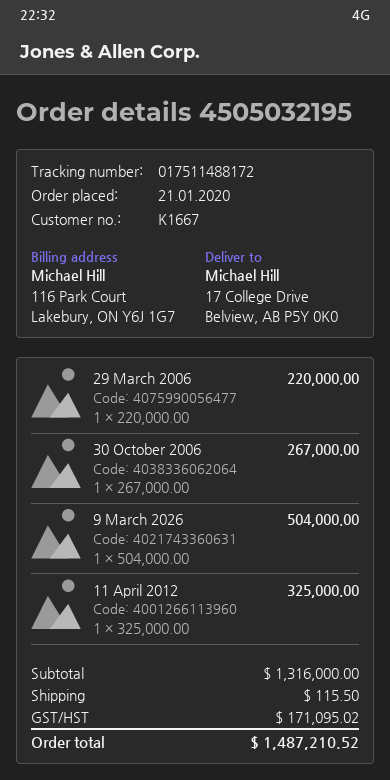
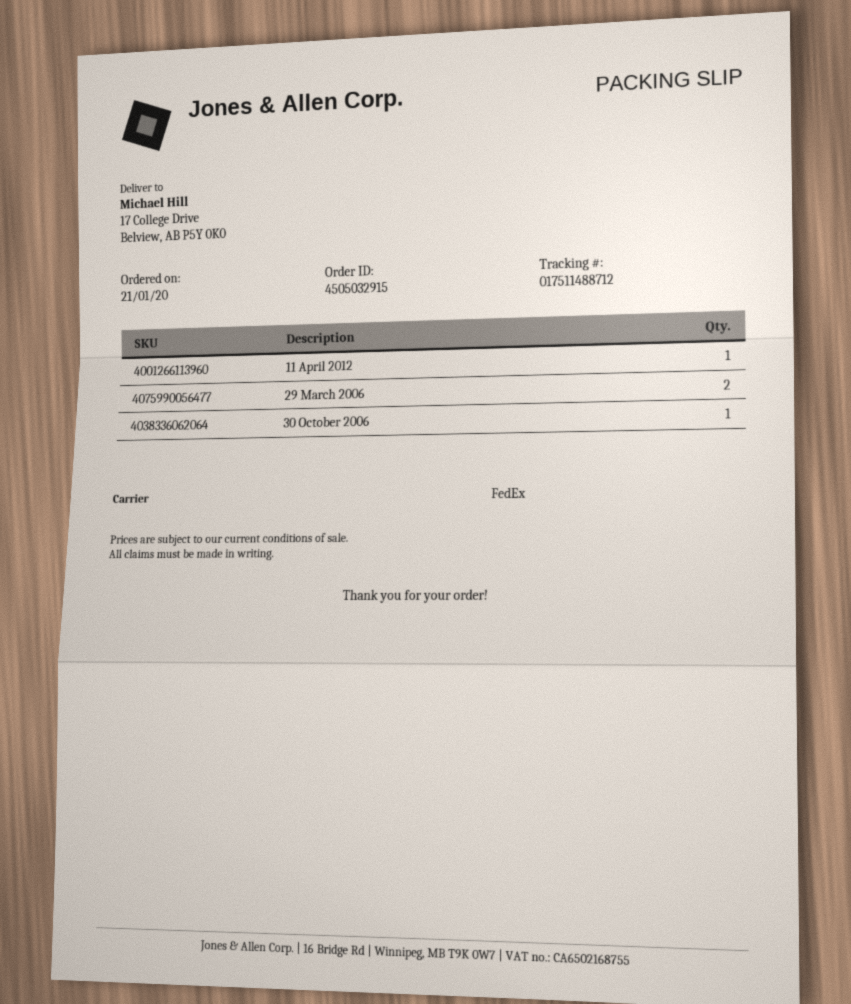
order number: 4505032195 -> 4505032915
tracking number: 017511488172 -> 017511488712
29 March 2006: 1 -> 2
9 March 2026: 1 -> none

